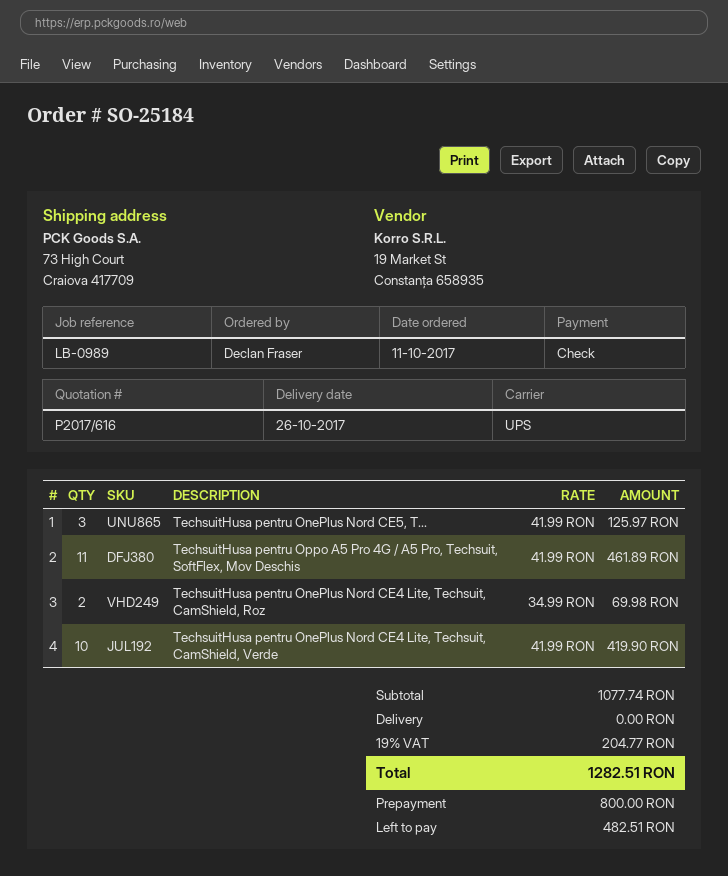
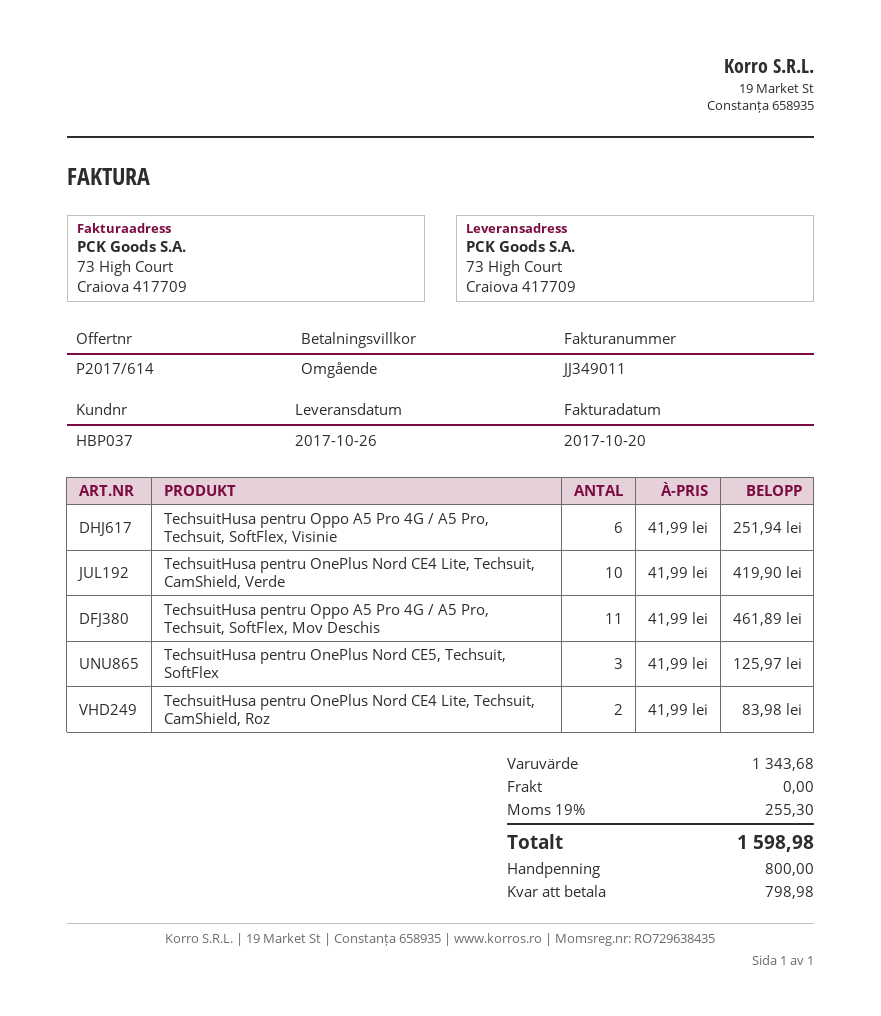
quote number: P2017/616 -> P2017/614
TechsuitHusa pentru OnePlus Nord CE4 Lite, Techsuit, CamShield, Roz: 2 x 34.99 = 69.98 -> 2 x 41.99 = 83.98
TechsuitHusa pentru Oppo A5 Pro 4G / A5 Pro, Techsuit, SoftFlex, Visinie: none -> 6 x 41.99 = 251.94
subtotal: 1077.74 -> 1343.68
tax: 19% = 204.77 -> 19% = 255.30
total: 1282.51 -> 1598.98
balance: 482.51 -> 798.98

